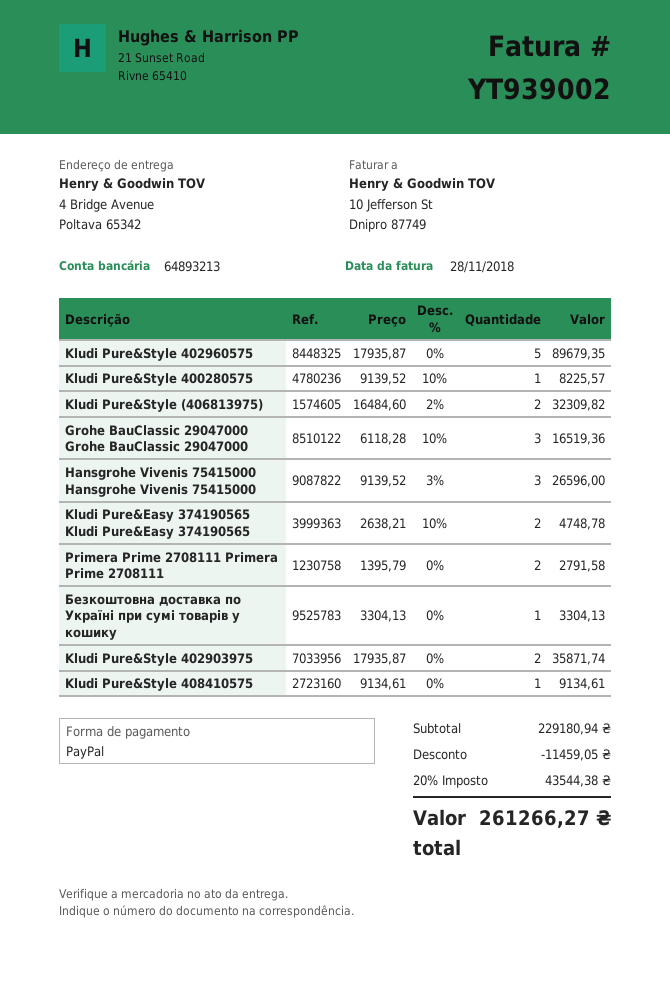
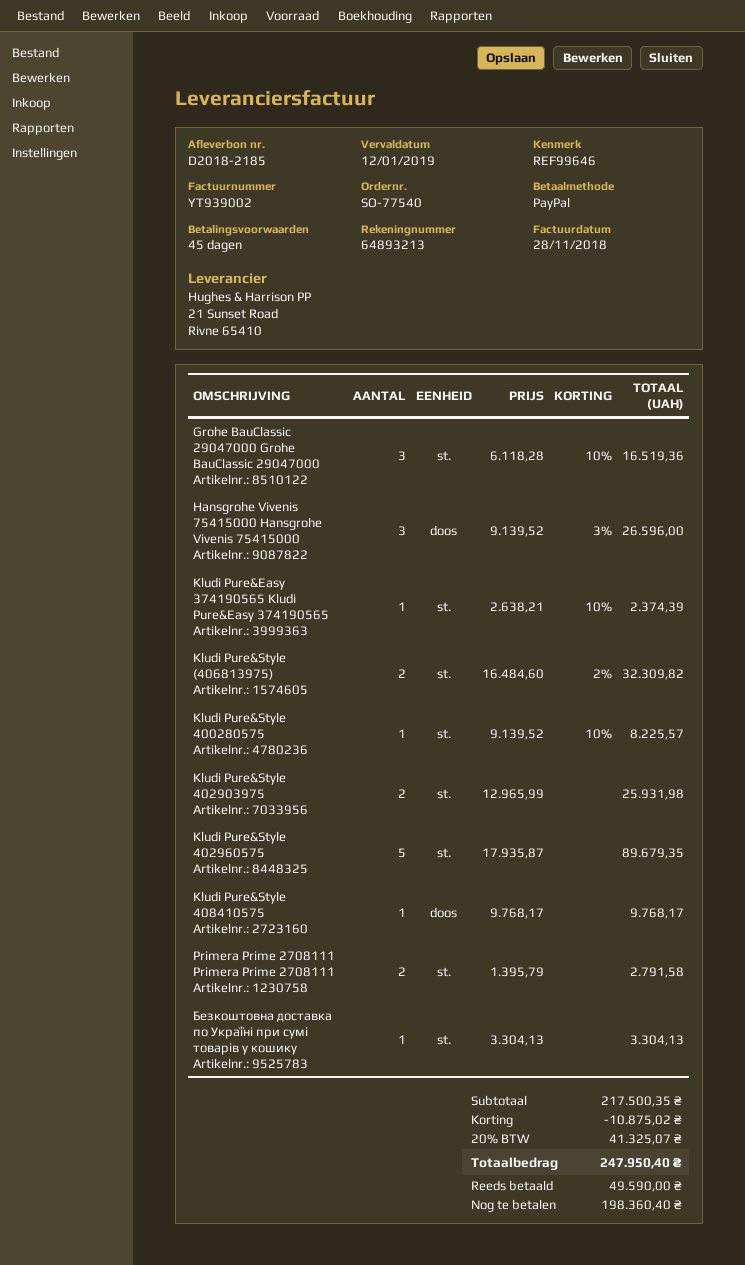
Kludi Pure&Easy 374190565 Kludi Pure&Easy 374190565: 2 x 2638.21 - 10% = 4748.78 -> 1 x 2638.21 - 10% = 2374.39
Kludi Pure&Style 402903975: 2 x 17935.87 = 35871.74 -> 2 x 12965.99 = 25931.98
Kludi Pure&Style 408410575: 1 x 9134.61 = 9134.61 -> 1 x 9768.17 = 9768.17
subtotal: 229180.94 -> 217500.35
discount: 11459.05 -> 10875.02
tax: 20% = 43544.38 -> 20% = 41325.07
total: 261266.27 -> 247950.40

